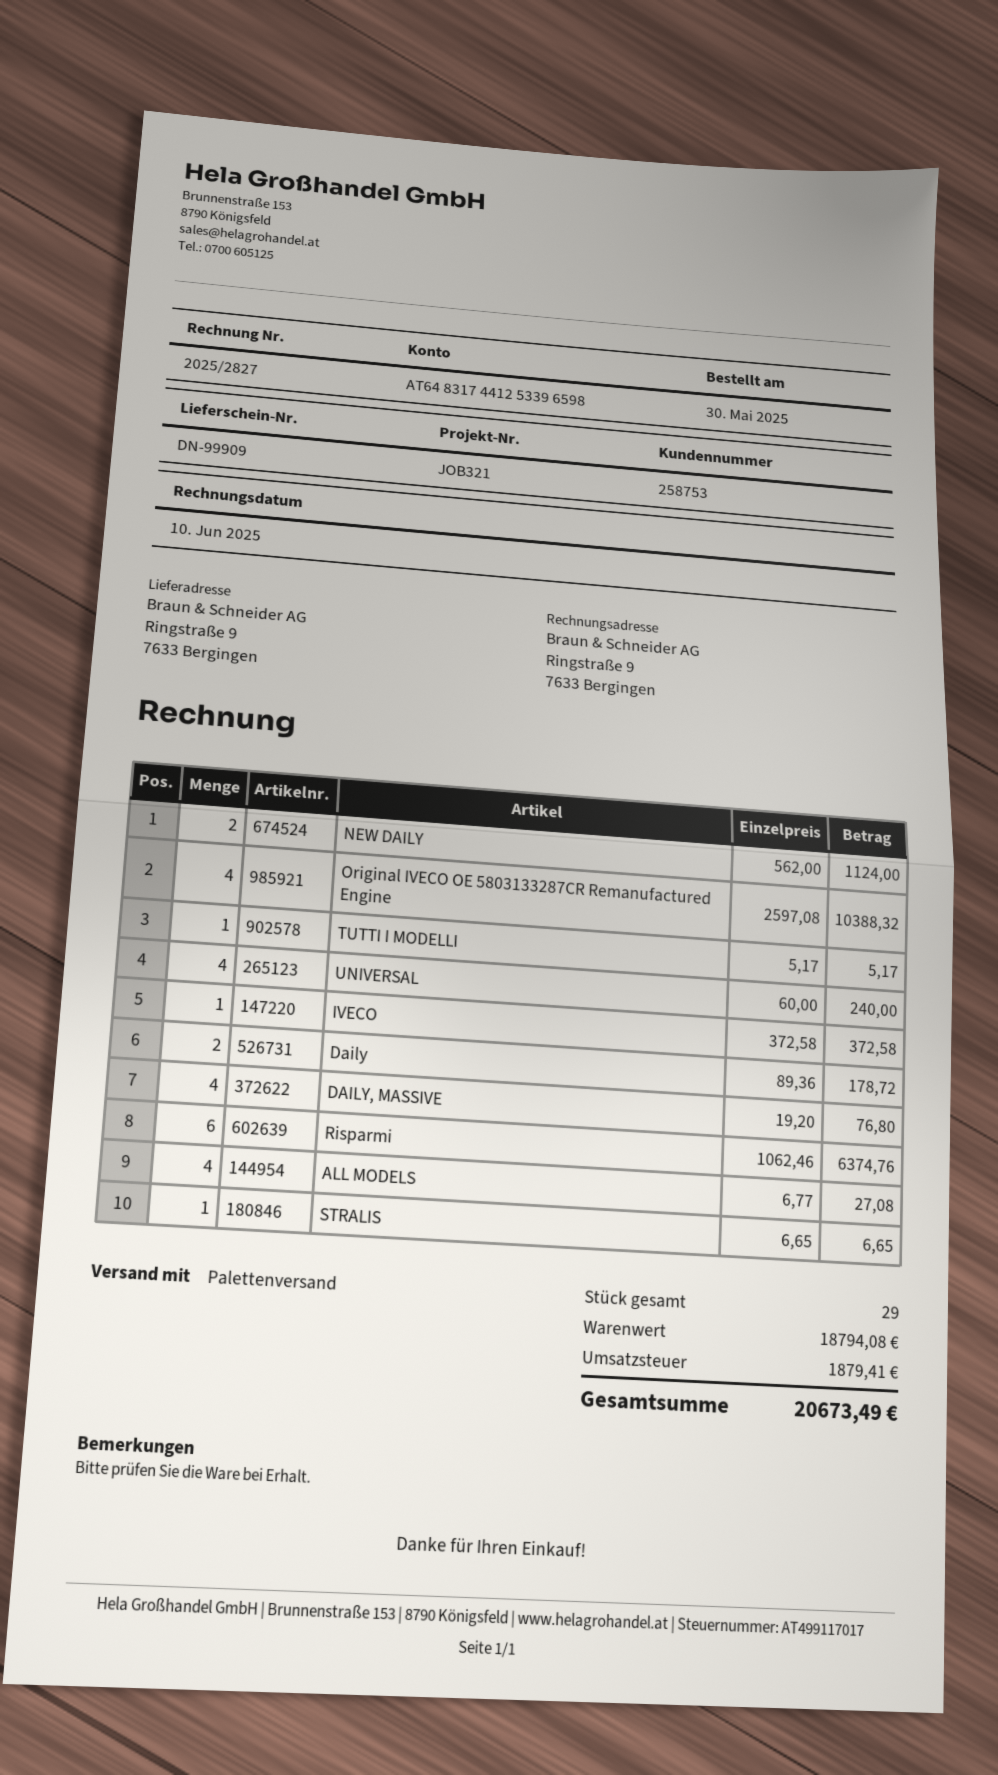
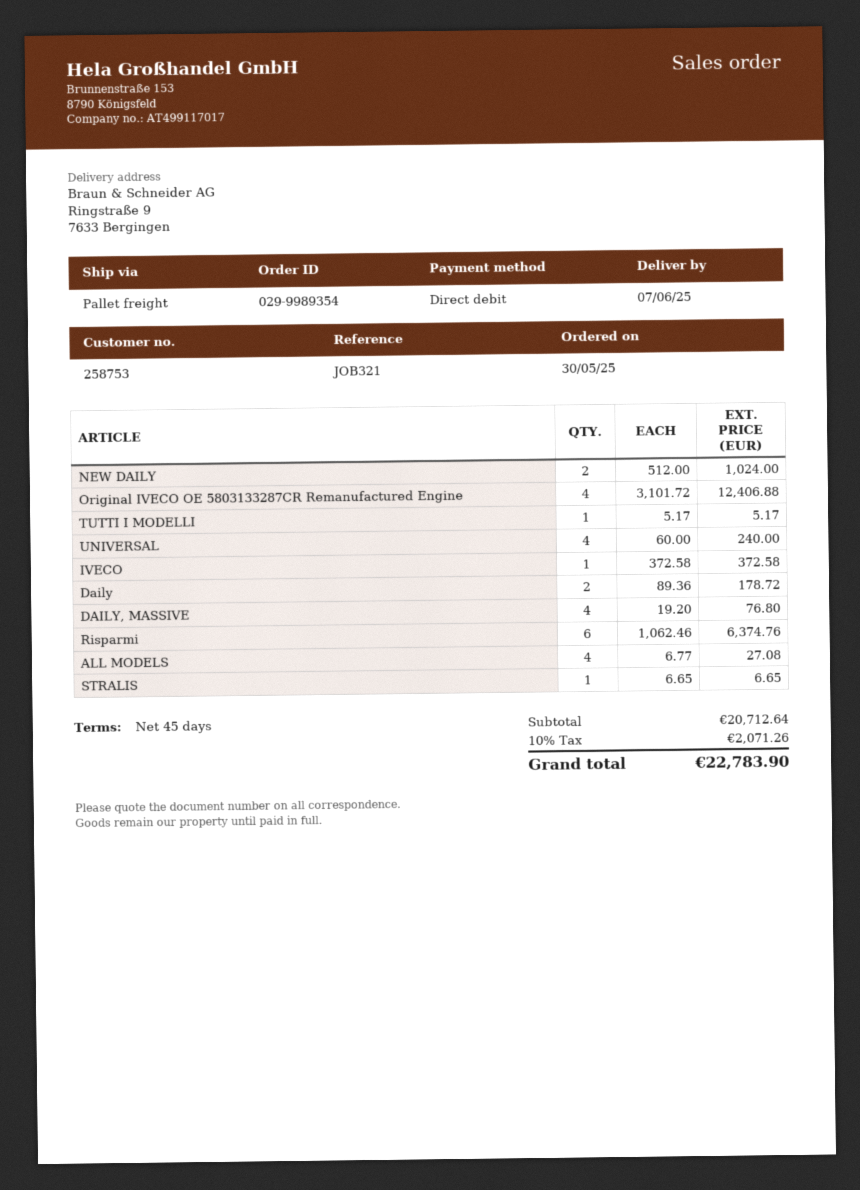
NEW DAILY: 2 x 562.00 = 1124.00 -> 2 x 512.00 = 1024.00
Original IVECO OE 5803133287CR Remanufactured Engine: 4 x 2597.08 = 10388.32 -> 4 x 3101.72 = 12406.88
subtotal: 18794.08 -> 20712.64
tax: 1879.41 -> 2071.26
total: 20673.49 -> 22783.90

